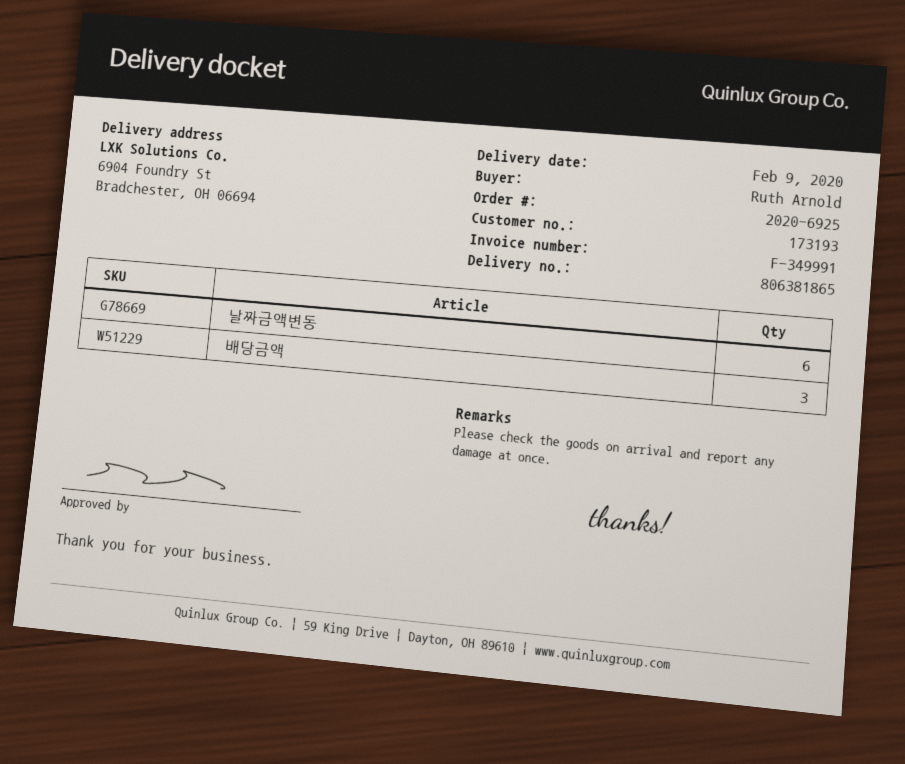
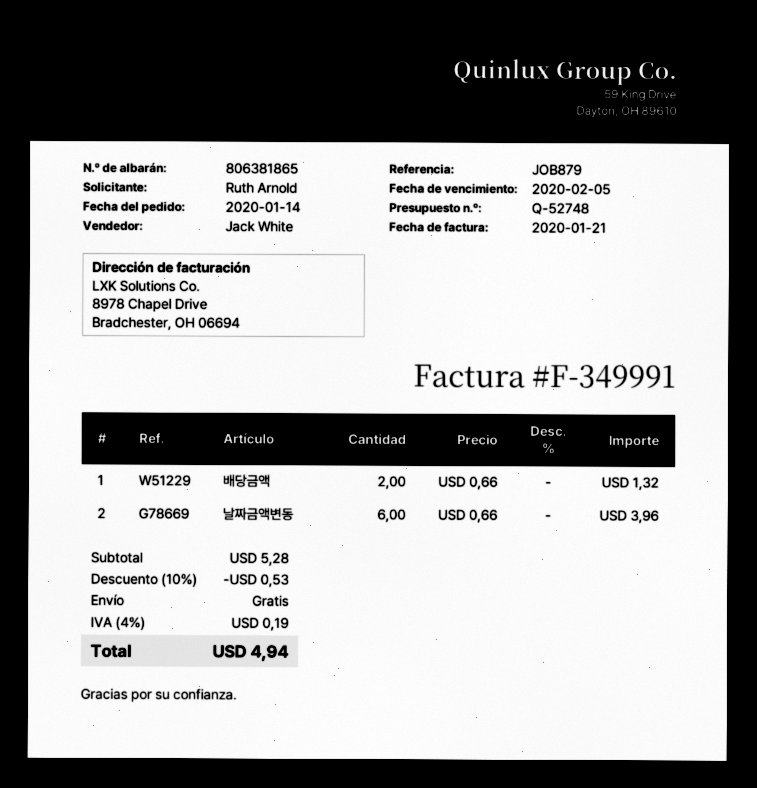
배당금액: 3 -> 2

